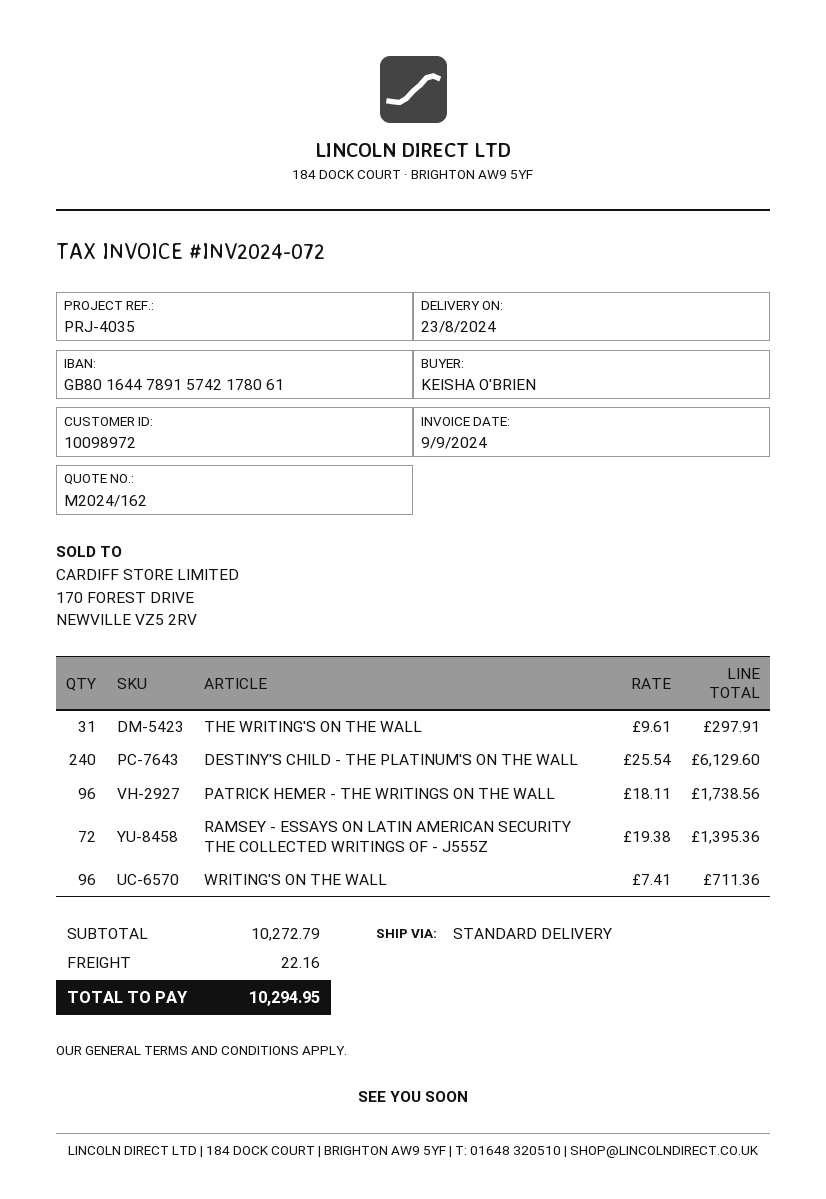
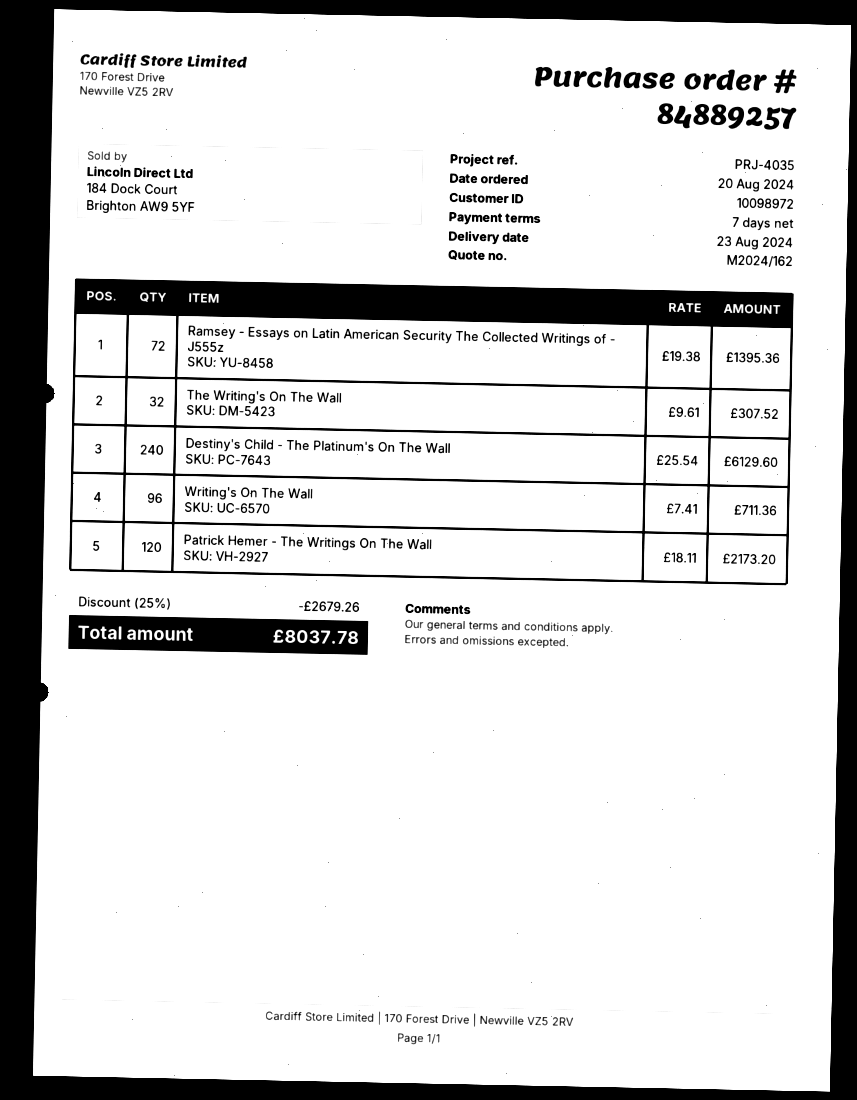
THE WRITING'S ON THE WALL: 31 x 9.61 = 297.91 -> 32 x 9.61 = 307.52
PATRICK HEMER - THE WRITINGS ON THE WALL: 96 x 18.11 = 1738.56 -> 120 x 18.11 = 2173.20
discount: none -> 25% = 2679.26
shipping: 22.16 -> none
total: 10294.95 -> 8037.78

